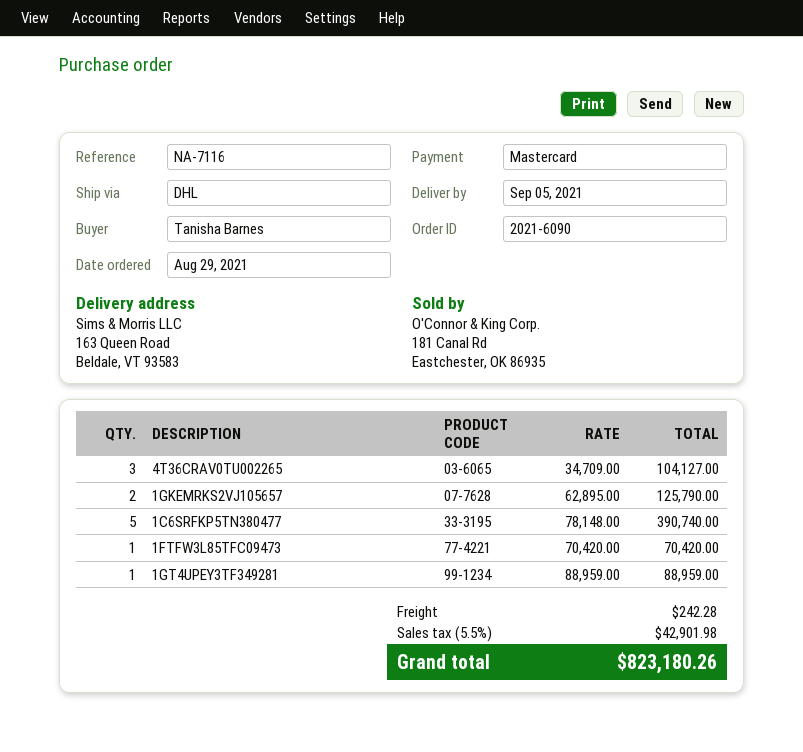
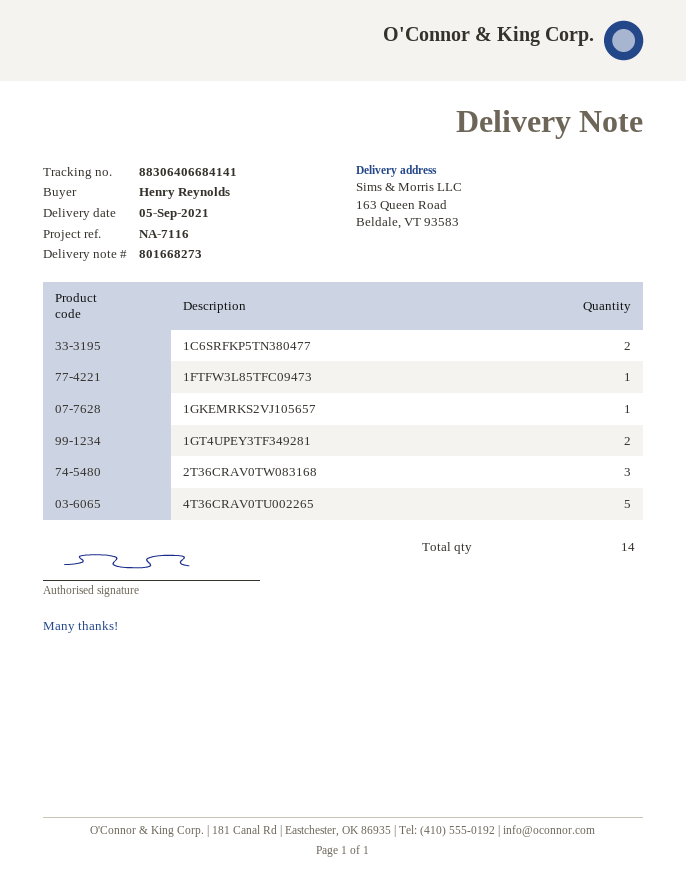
ordered by: Tanisha Barnes -> Henry Reynolds
4T36CRAV0TU002265: 3 -> 5
1GKEMRKS2VJ105657: 2 -> 1
1C6SRFKP5TN380477: 5 -> 2
1GT4UPEY3TF349281: 1 -> 2
2T36CRAV0TW083168: none -> 3

